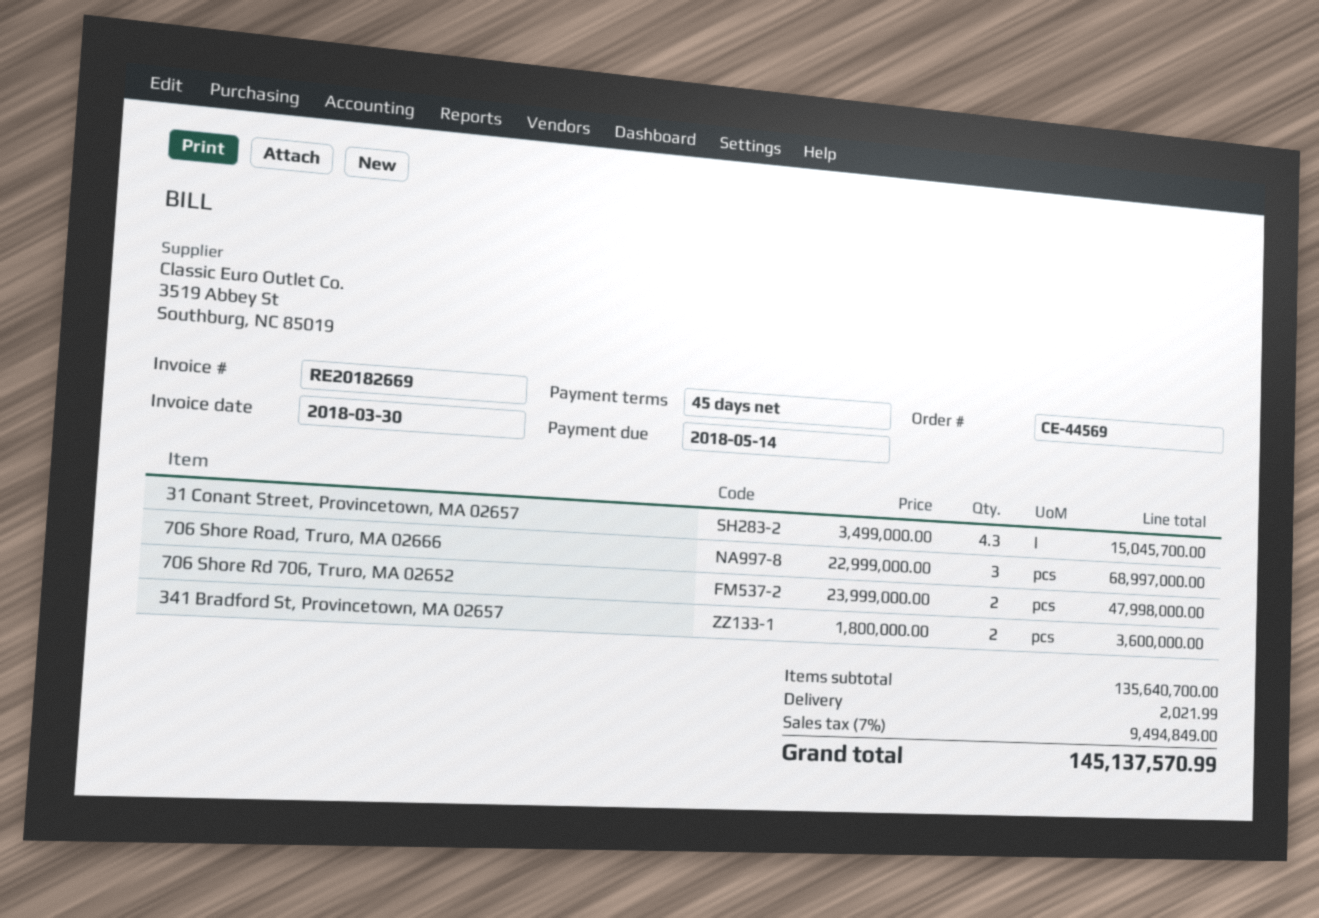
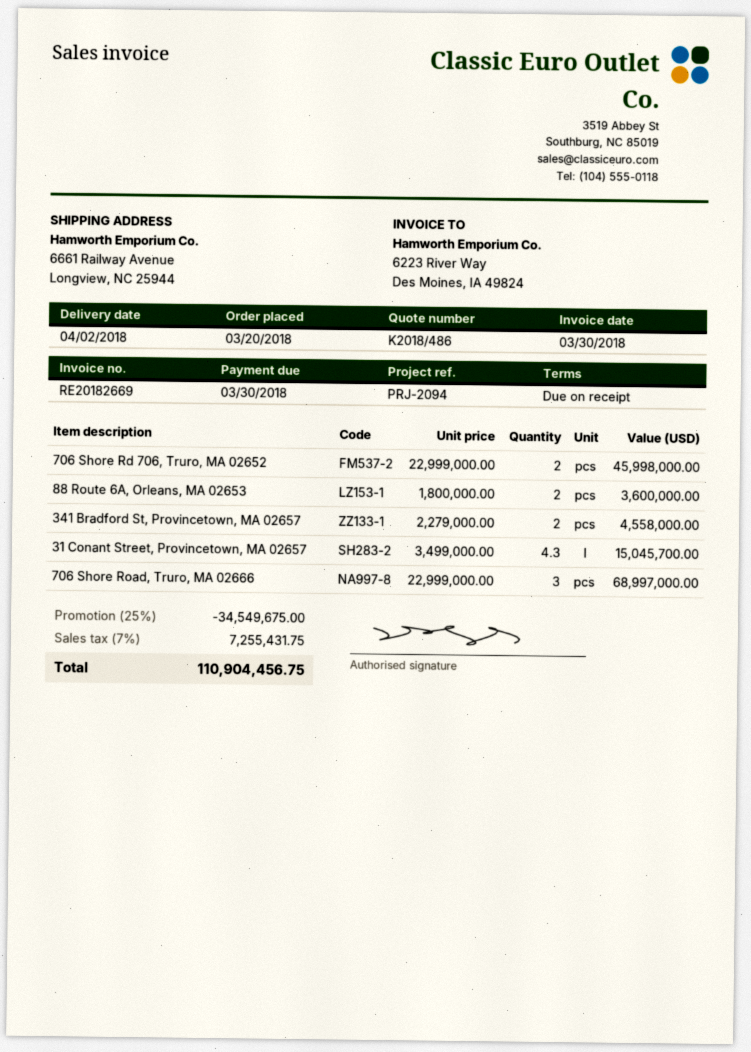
payment terms: 45 days -> on receipt
due date: 2018-05-14 -> 2018-03-30
706 Shore Rd 706, Truro, MA 02652: 2 x 23999000.00 = 47998000.00 -> 2 x 22999000.00 = 45998000.00
341 Bradford St, Provincetown, MA 02657: 2 x 1800000.00 = 3600000.00 -> 2 x 2279000.00 = 4558000.00
88 Route 6A, Orleans, MA 02653: none -> 2 x 1800000.00 = 3600000.00
discount: none -> 25% = 34549675.00
shipping: 2021.99 -> none
tax: 7% = 9494849.00 -> 7% = 7255431.75
total: 145137570.99 -> 110904456.75

